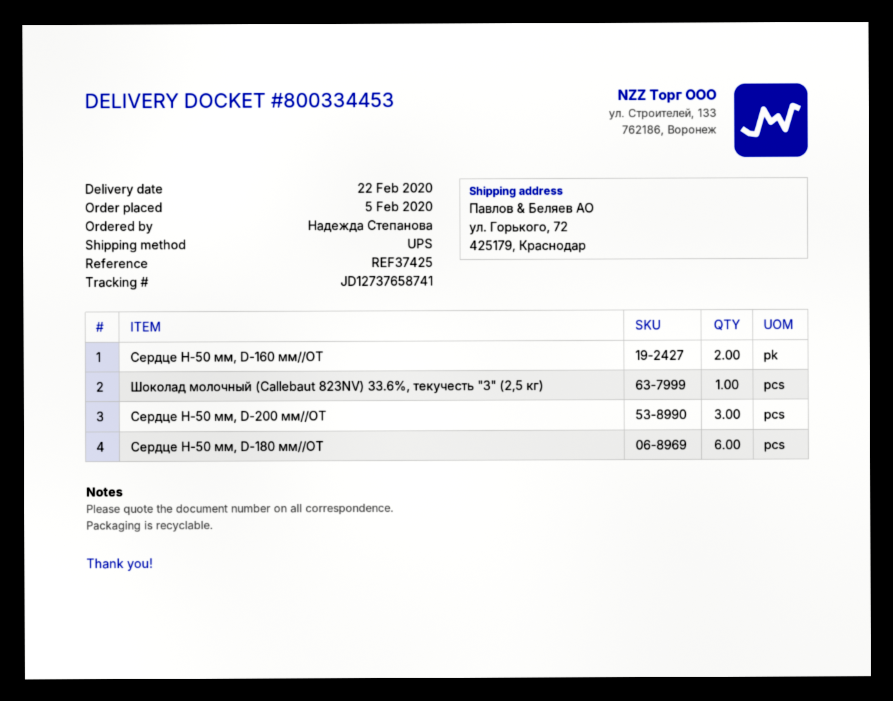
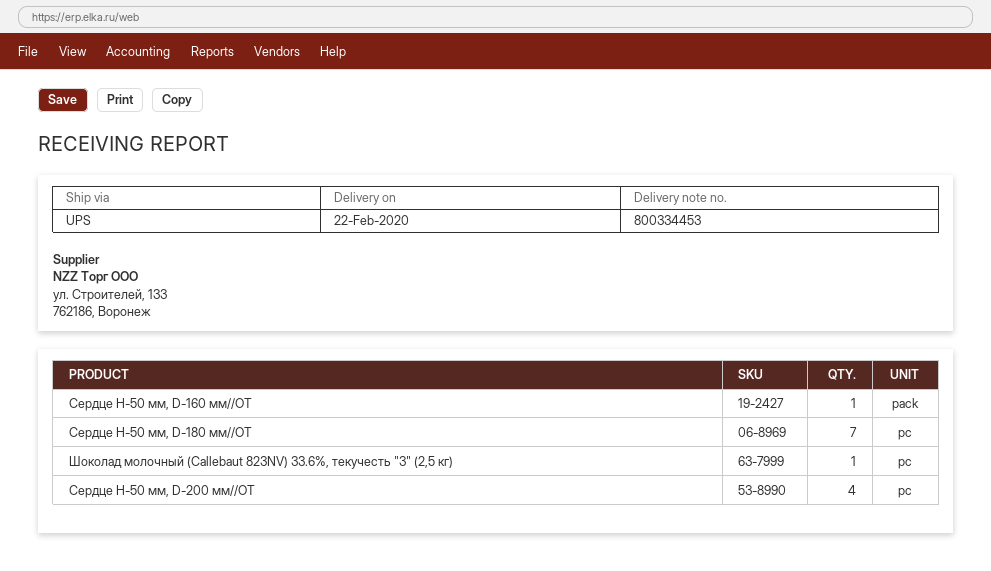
Сердце Н-50 мм, D-160 мм//ОТ: 2 -> 1
Сердце Н-50 мм, D-200 мм//ОТ: 3 -> 4
Сердце Н-50 мм, D-180 мм//ОТ: 6 -> 7

